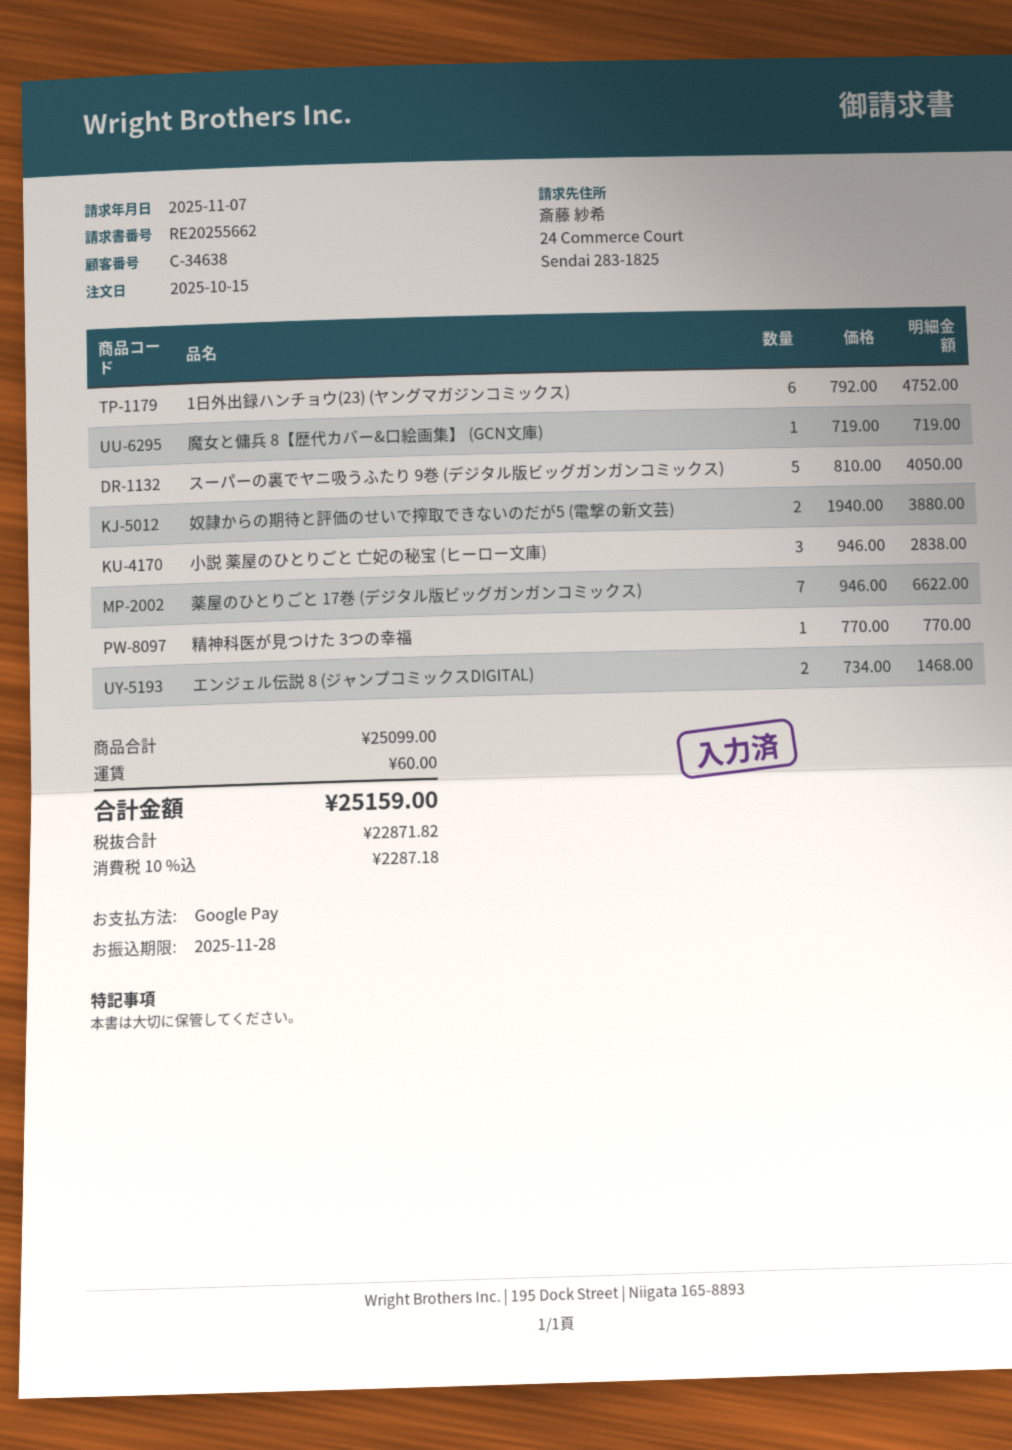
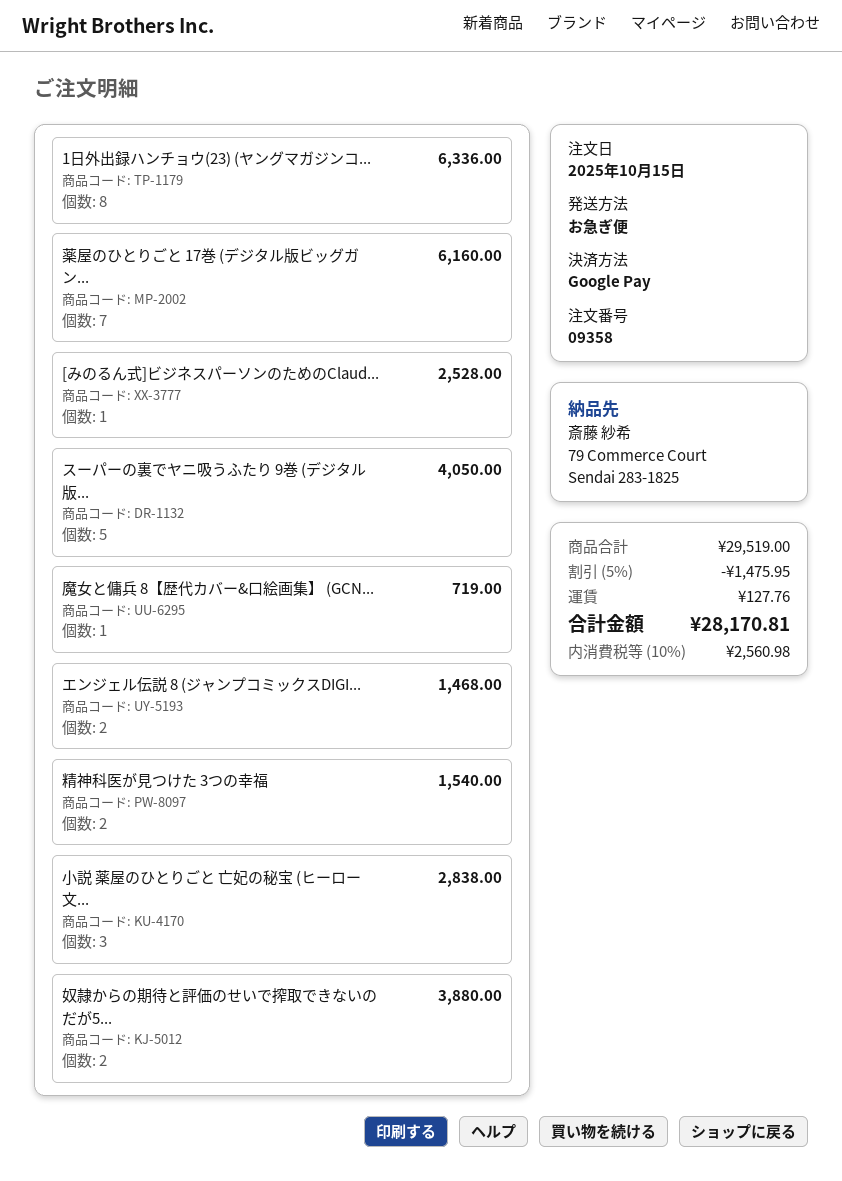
1日外出録ハンチョウ(23) (ヤングマガジンコミックス): 6 for 4752.00 -> 8 for 6336.00
薬屋のひとりごと 17巻 (デジタル版ビッグガンガンコミックス): 7 for 6622.00 -> 7 for 6160.00
精神科医が見つけた 3つの幸福: 1 for 770.00 -> 2 for 1540.00
[みのるん式]ビジネスパーソンのためのClaud...: none -> 1 for 2528.00
subtotal: 25099.00 -> 29519.00
discount: none -> 5% = 1475.95
shipping: 60.00 -> 127.76
tax: 10% = 2287.18 -> 10% = 2560.98
total: 25159.00 -> 28170.81

